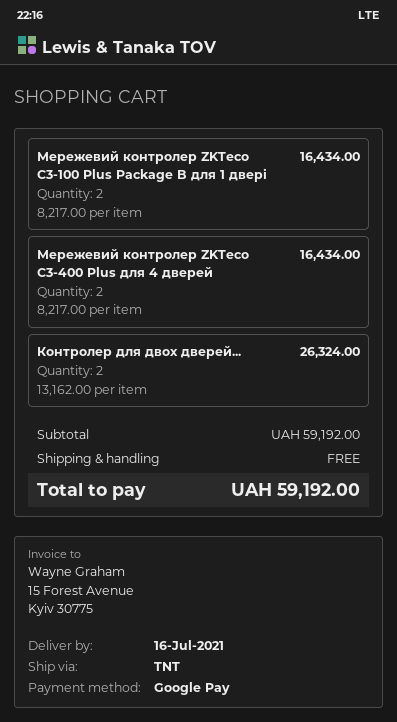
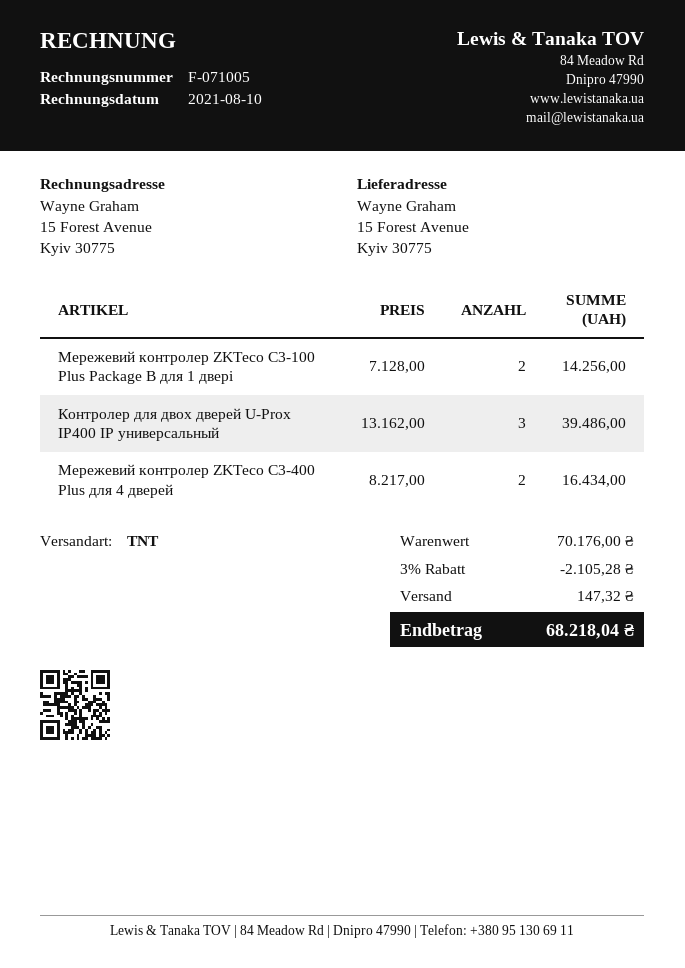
Мережевий контролер ZKTeco C3-100 Plus Package B для 1 двері: 2 x 8217.00 = 16434.00 -> 2 x 7128.00 = 14256.00
Контролер для двох дверей...: 2 x 13162.00 = 26324.00 -> 3 x 13162.00 = 39486.00
subtotal: 59192.00 -> 70176.00
discount: none -> 3% = 2105.28
shipping: 0.00 -> 147.32
total: 59192.00 -> 68218.04

